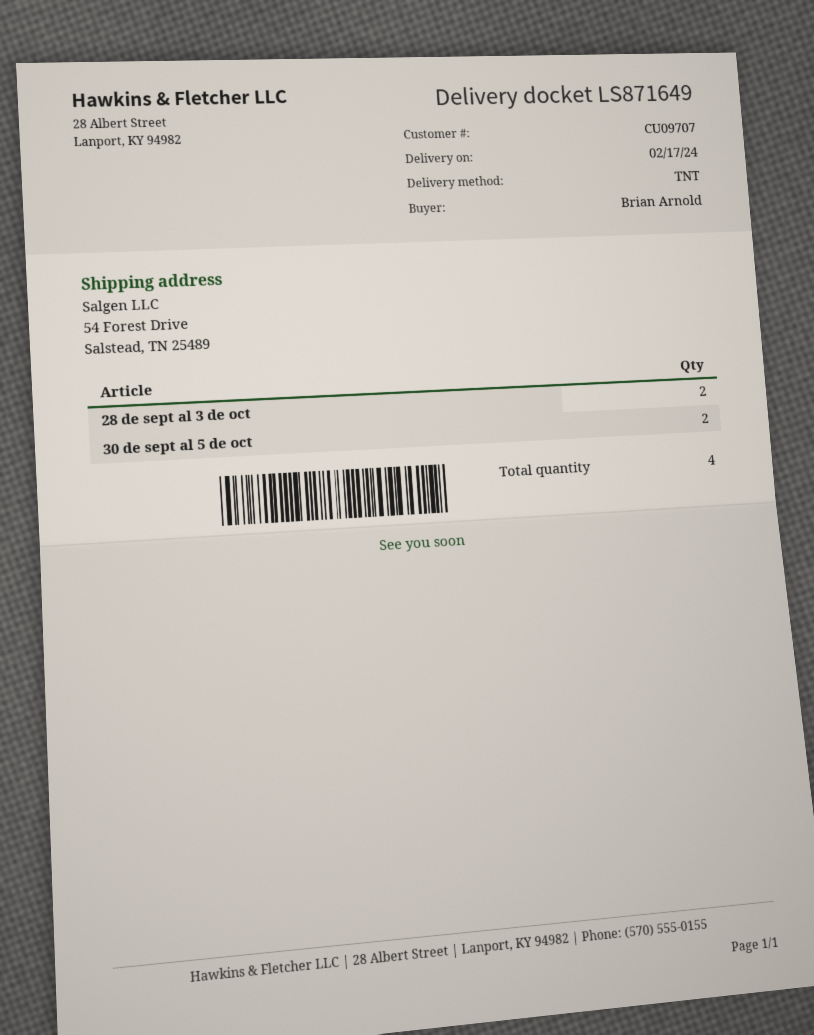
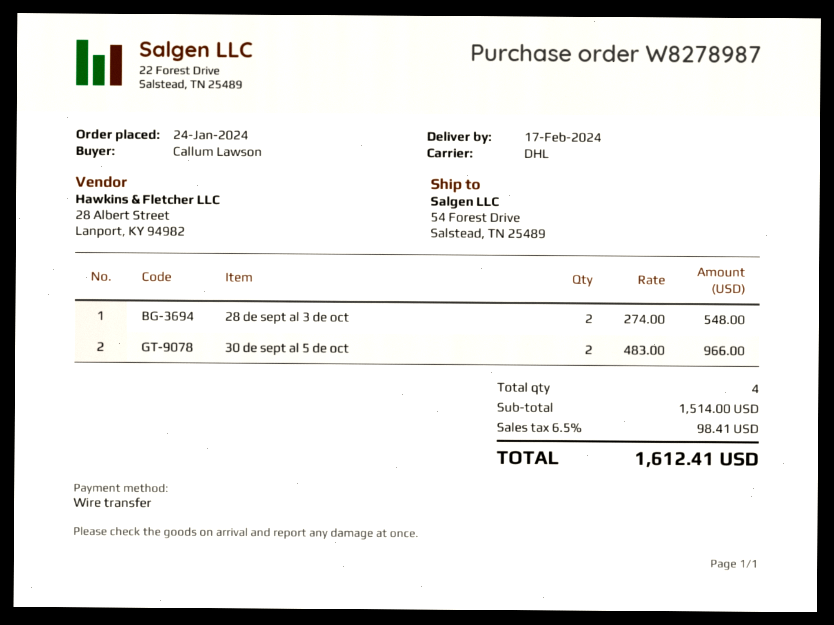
ordered by: Brian Arnold -> Callum Lawson
shipping method: TNT -> DHL

